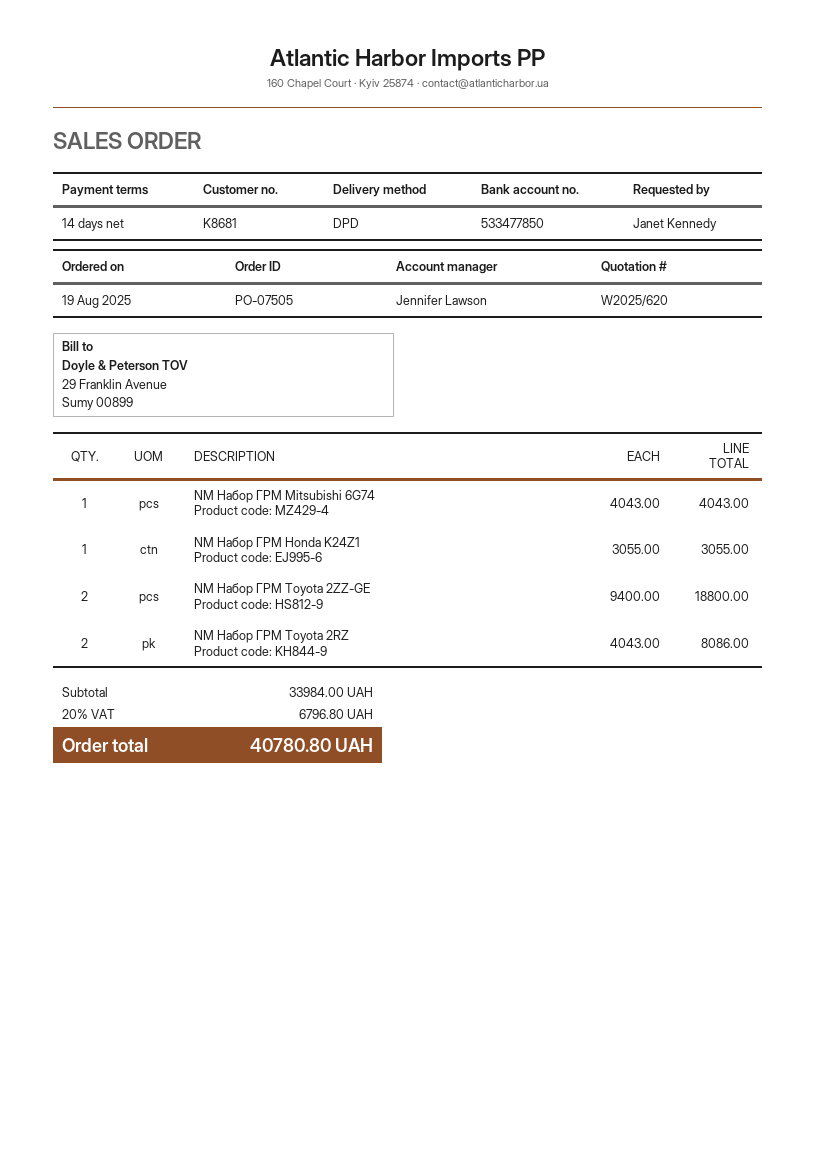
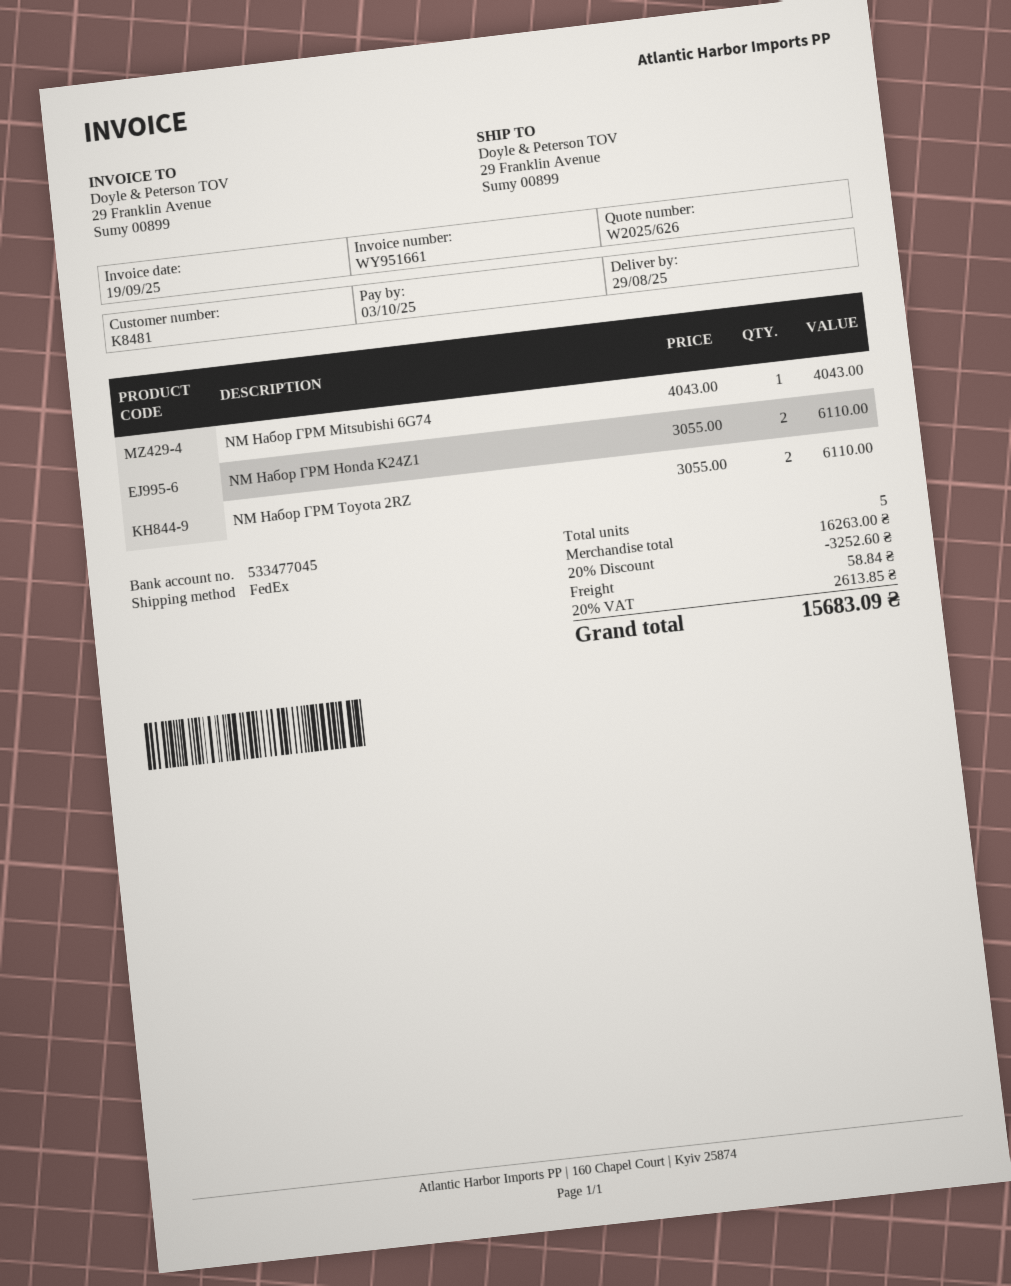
quote number: W2025/620 -> W2025/626
customer number: K8681 -> K8481
bank account: 533477850 -> 533477045
shipping method: DPD -> FedEx
NM Набор ГРМ Honda K24Z1: 1 x 3055.00 = 3055.00 -> 2 x 3055.00 = 6110.00
NM Набор ГРМ Toyota 2ZZ-GE: 2 x 9400.00 = 18800.00 -> none
NM Набор ГРМ Toyota 2RZ: 2 x 4043.00 = 8086.00 -> 2 x 3055.00 = 6110.00
subtotal: 33984.00 -> 16263.00
discount: none -> 20% = 3252.60
shipping: none -> 58.84
tax: 20% = 6796.80 -> 20% = 2613.85
total: 40780.80 -> 15683.09

